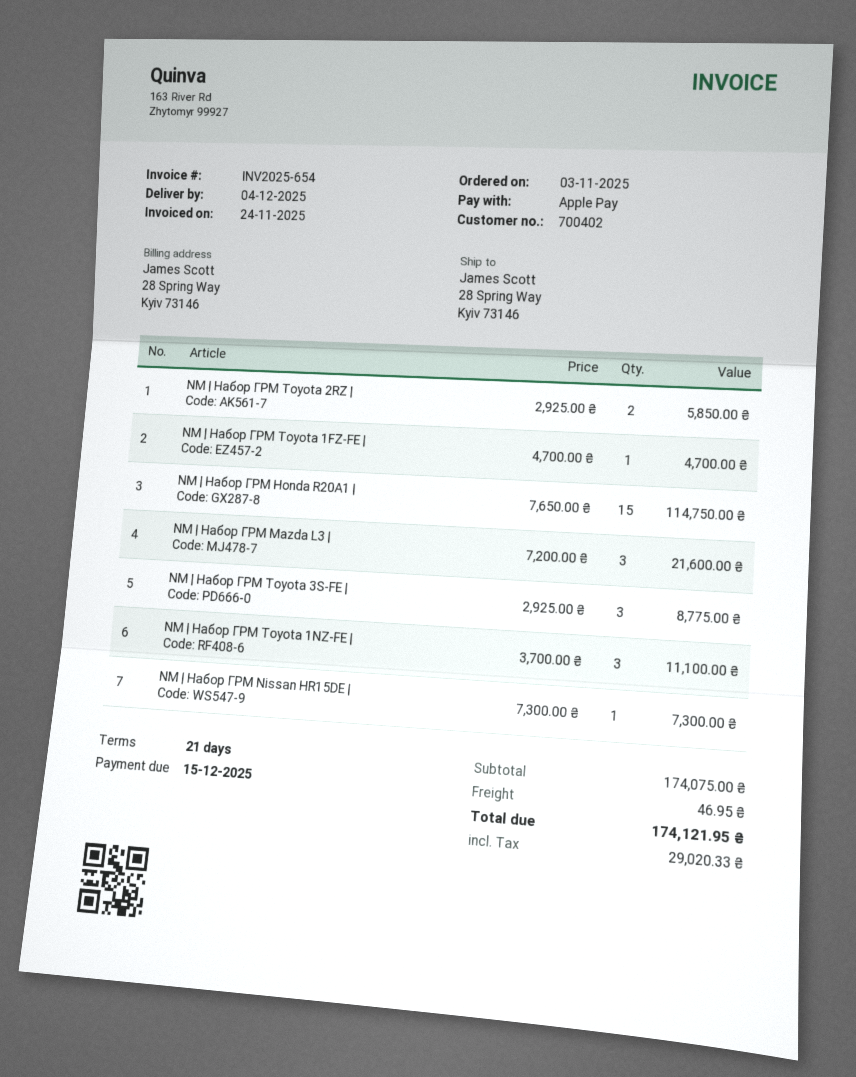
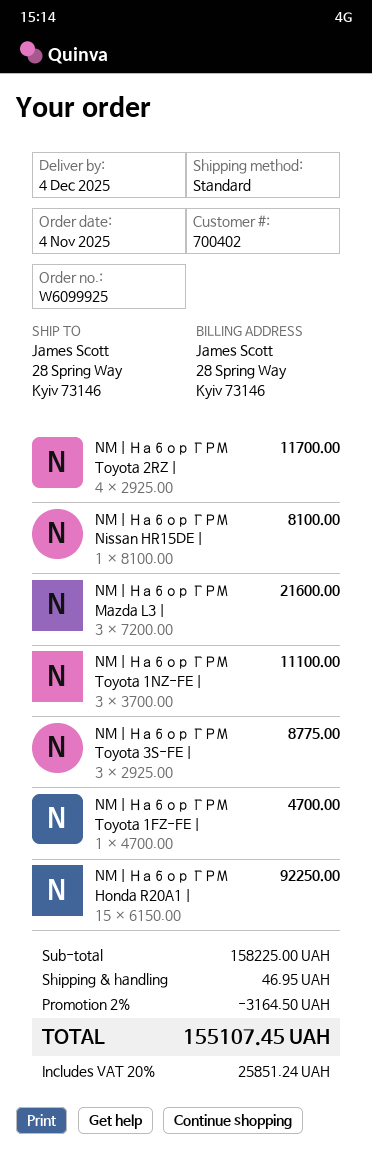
order date: 2025-11-03 -> 2025-11-04
NM | Набор ГРМ Toyota 2RZ |: 2 x 2925.00 = 5850.00 -> 4 x 2925.00 = 11700.00
NM | Набор ГРМ Honda R20A1 |: 15 x 7650.00 = 114750.00 -> 15 x 6150.00 = 92250.00
NM | Набор ГРМ Nissan HR15DE |: 1 x 7300.00 = 7300.00 -> 1 x 8100.00 = 8100.00
subtotal: 174075.00 -> 158225.00
discount: none -> 2% = 3164.50
tax: 29020.33 -> 25851.24
total: 174121.95 -> 155107.45

